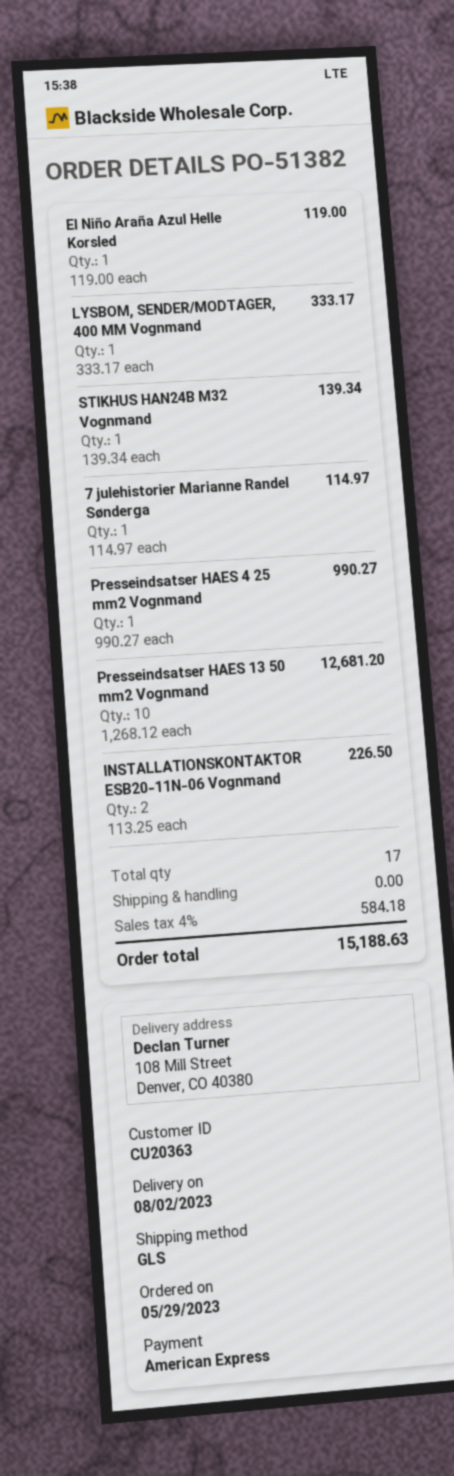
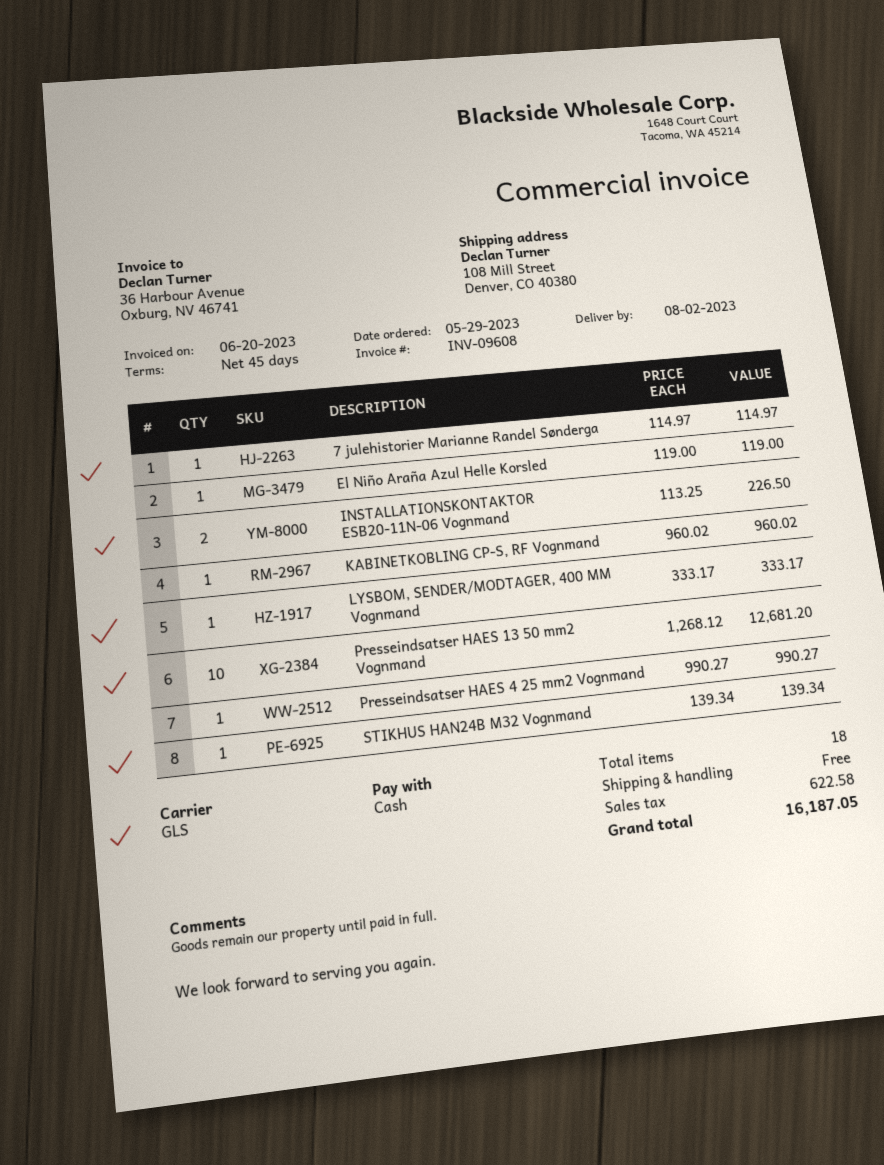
payment method: American Express -> cash
KABINETKOBLING CP-S, RF Vognmand: none -> 1 x 960.02 = 960.02
total quantity: 17 -> 18
tax: 584.18 -> 622.58
total: 15188.63 -> 16187.05

